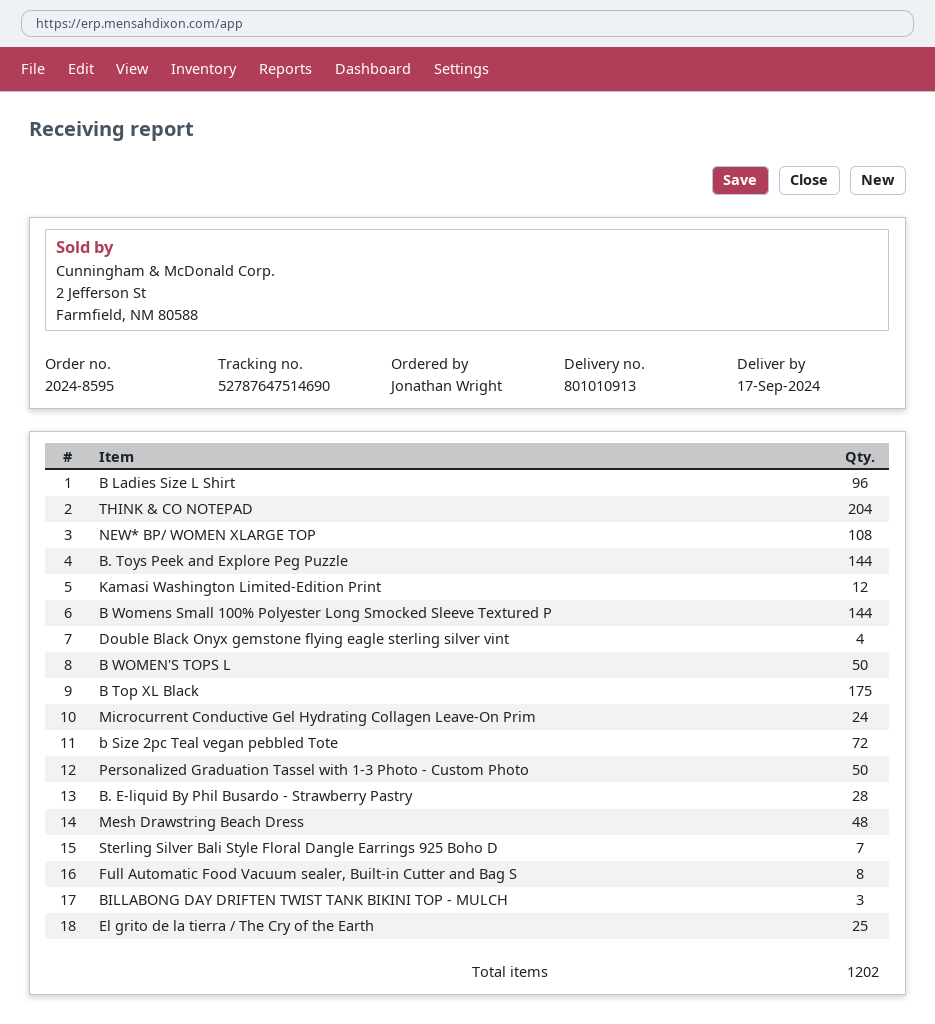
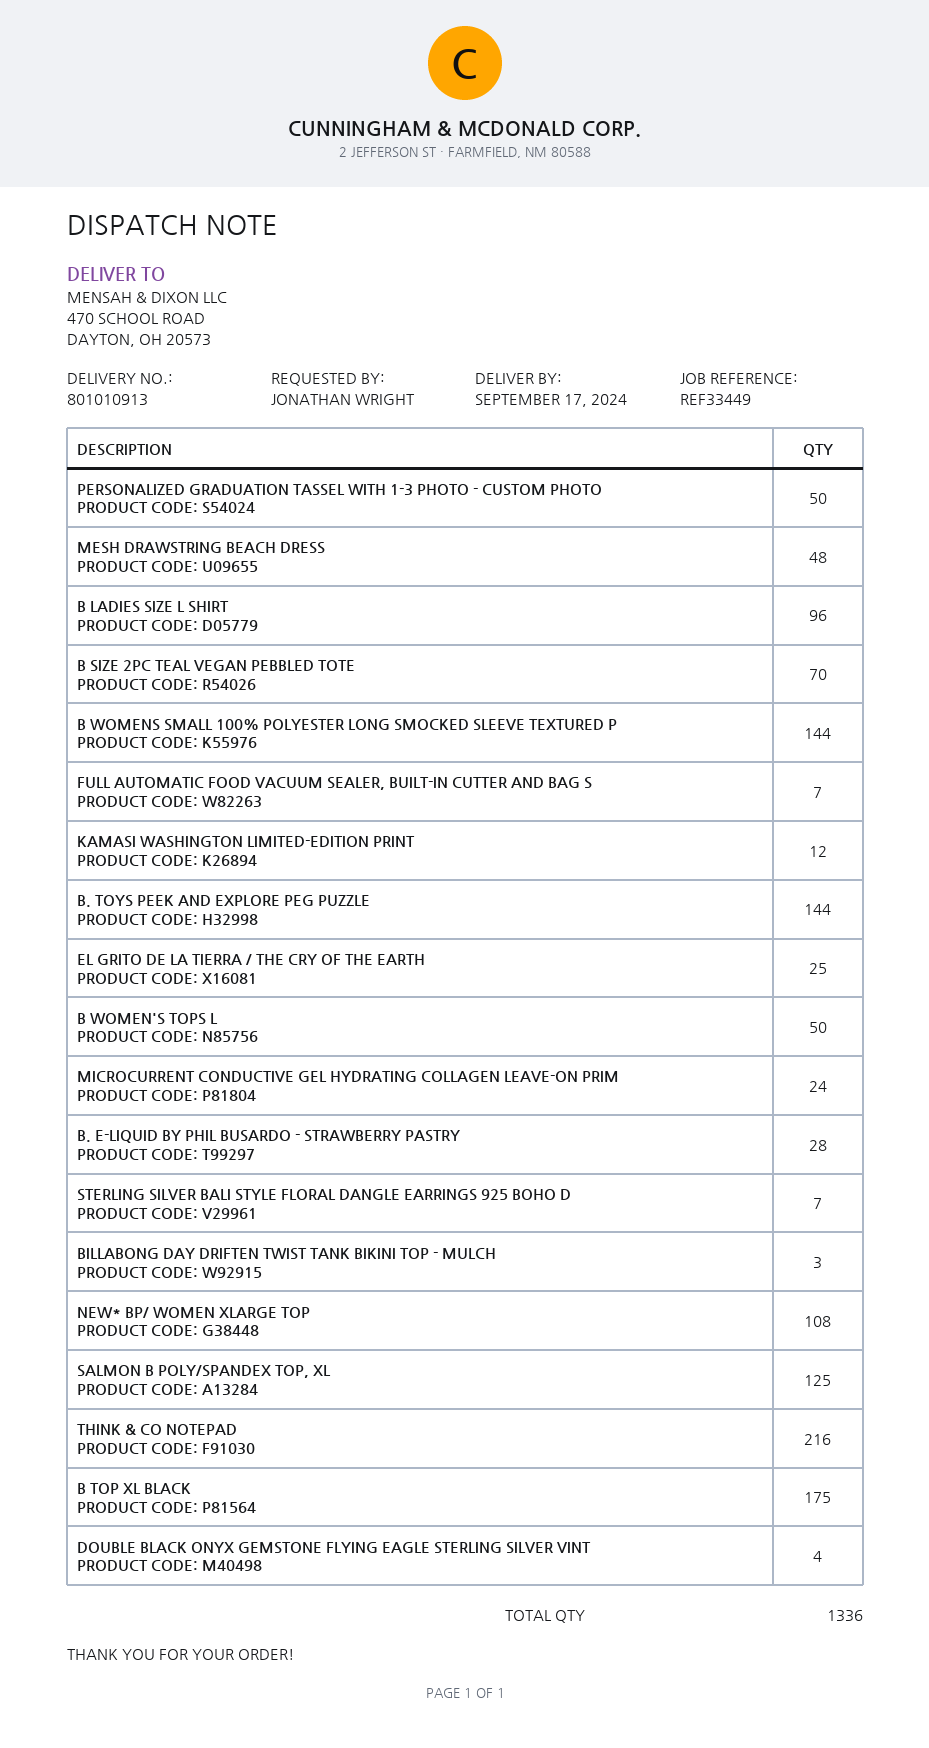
THINK & CO NOTEPAD: 204 -> 216
b Size 2pc Teal vegan pebbled Tote: 72 -> 70
Full Automatic Food Vacuum sealer, Built-in Cutter and Bag S: 8 -> 7
SALMON B POLY/SPANDEX TOP, XL: none -> 125
total quantity: 1202 -> 1336

